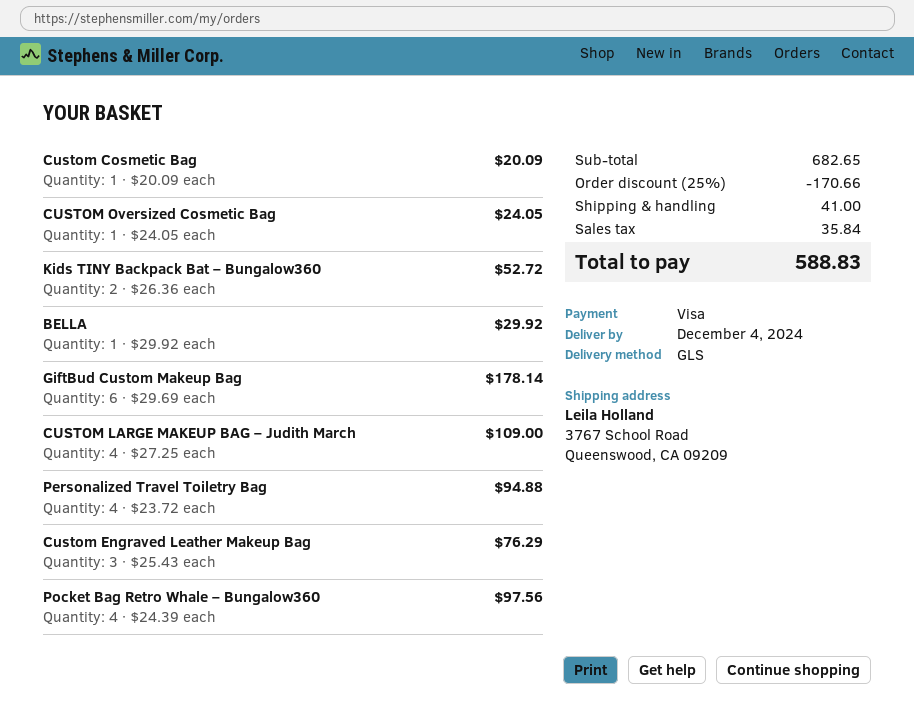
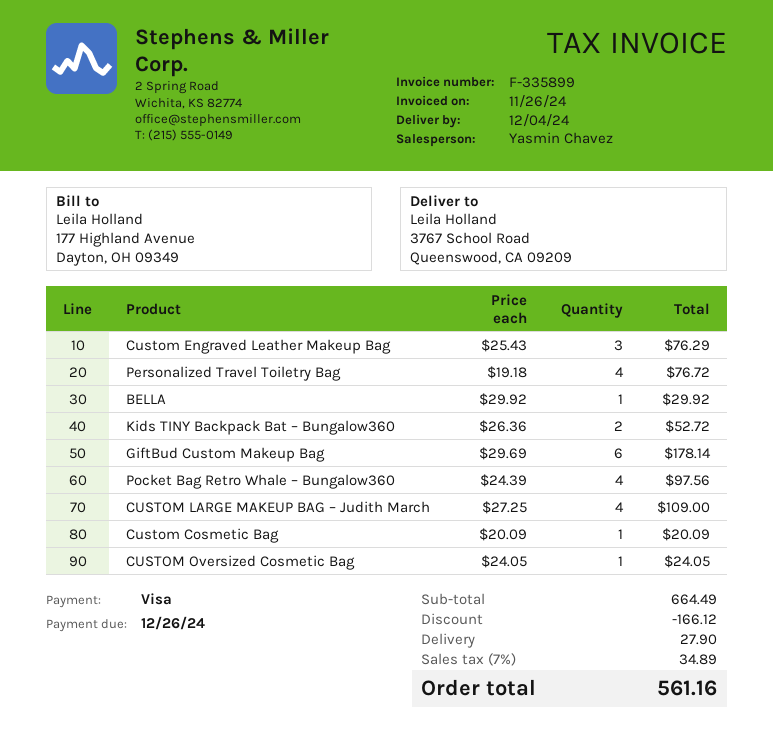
Personalized Travel Toiletry Bag: 4 x 23.72 = 94.88 -> 4 x 19.18 = 76.72
subtotal: 682.65 -> 664.49
discount: 170.66 -> 166.12
shipping: 41.00 -> 27.90
tax: 35.84 -> 34.89
total: 588.83 -> 561.16

